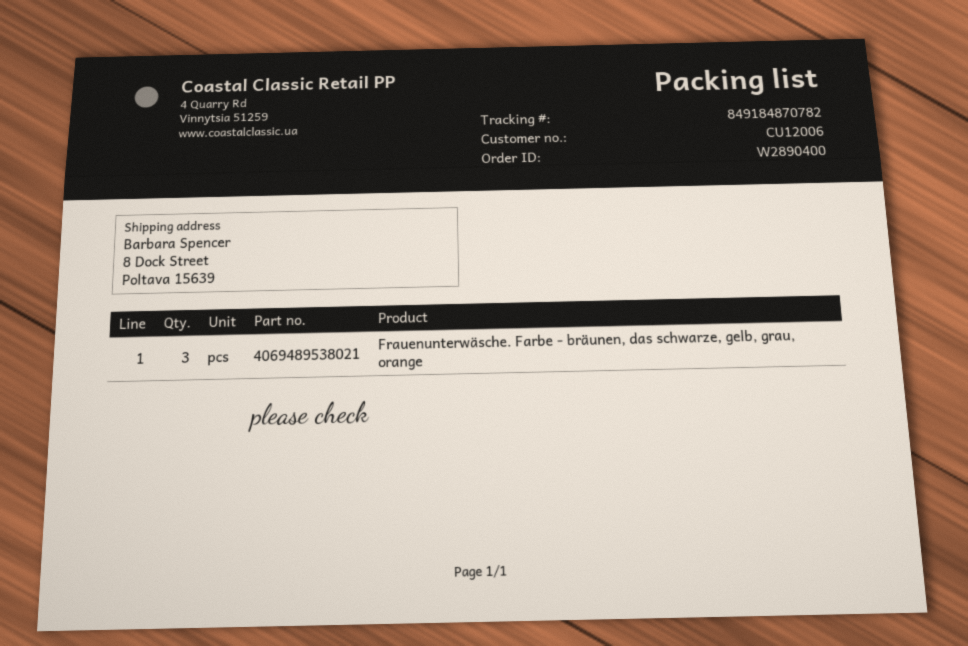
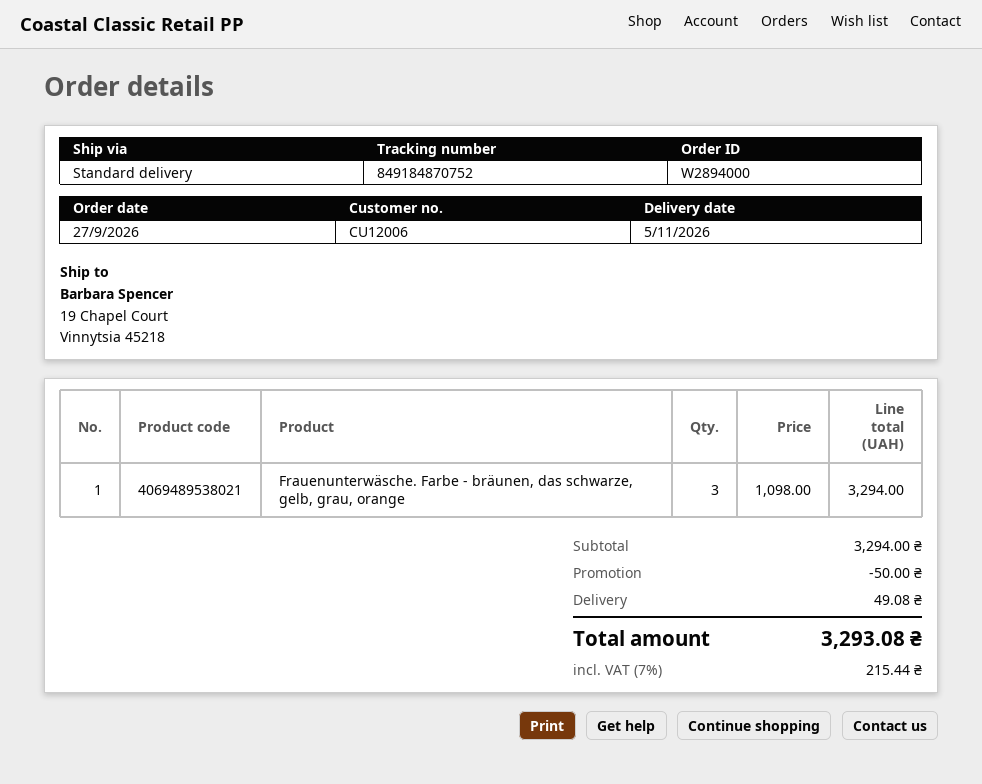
order number: W2890400 -> W2894000
tracking number: 849184870782 -> 849184870752
ship to: 8 Dock Street, Poltava 15639 -> 19 Chapel Court, Vinnytsia 45218

